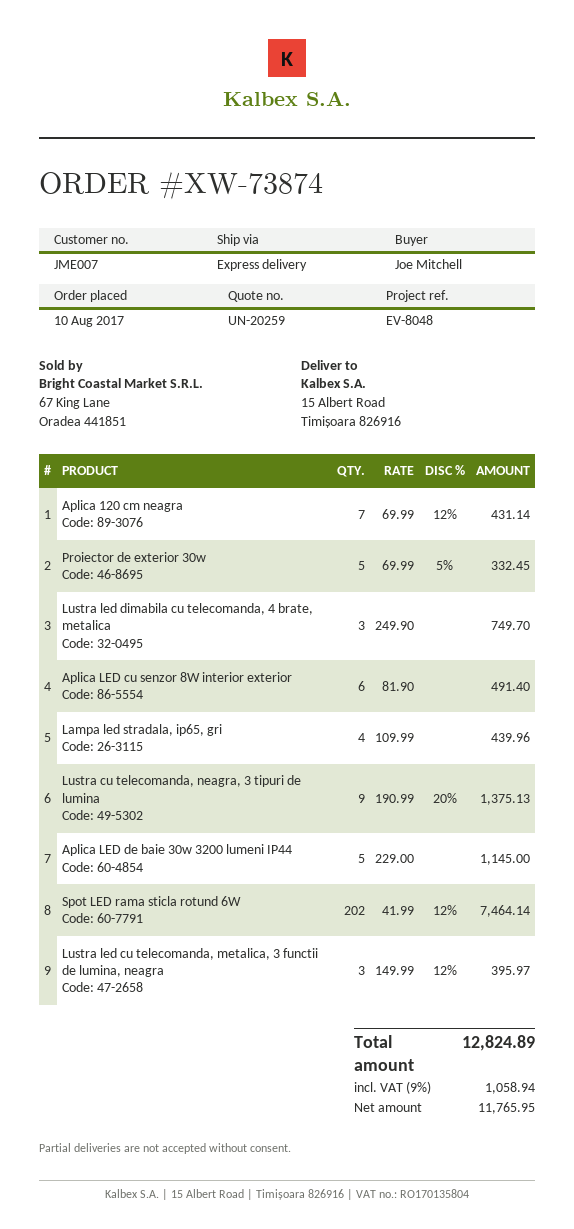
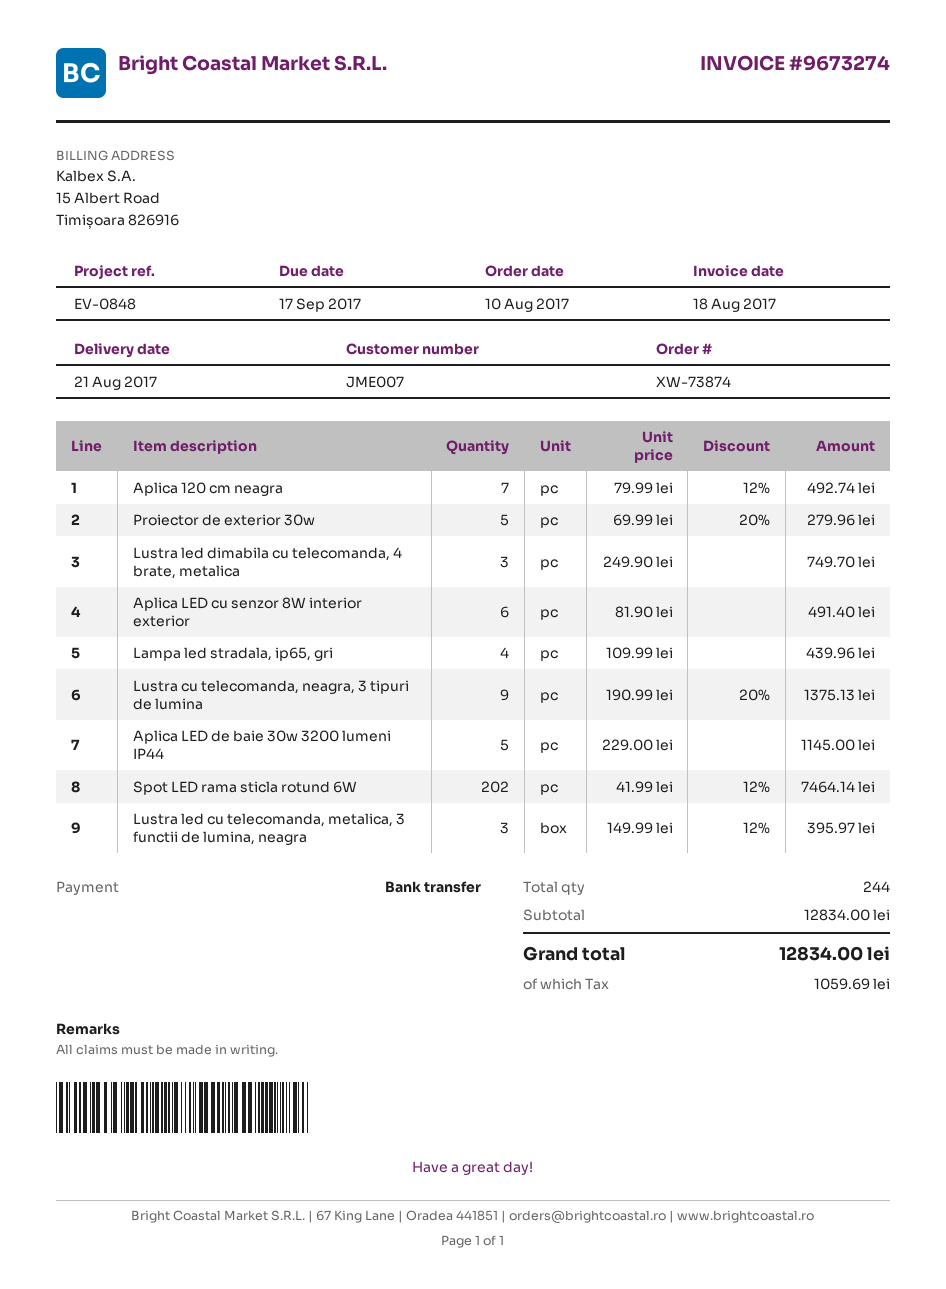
reference: EV-8048 -> EV-0848
Aplica 120 cm neagra: 7 x 69.99 - 12% = 431.14 -> 7 x 79.99 - 12% = 492.74
Proiector de exterior 30w: 5 x 69.99 - 5% = 332.45 -> 5 x 69.99 - 20% = 279.96
tax: 1058.94 -> 1059.69
total: 12824.89 -> 12834.00

